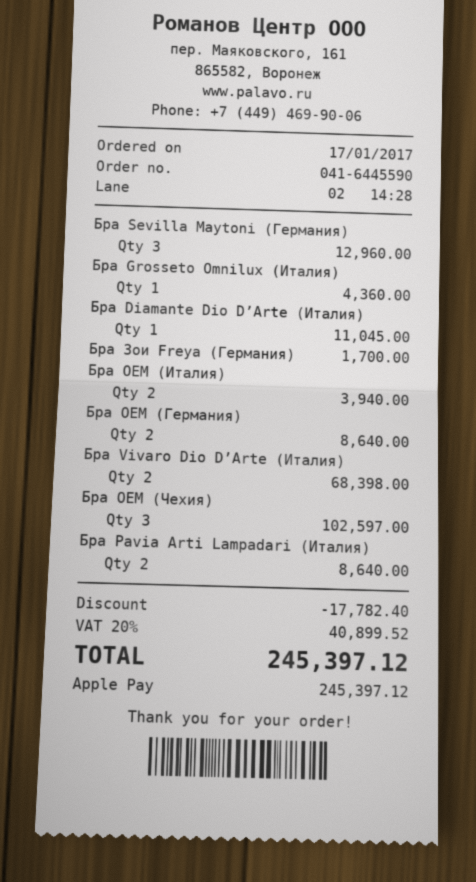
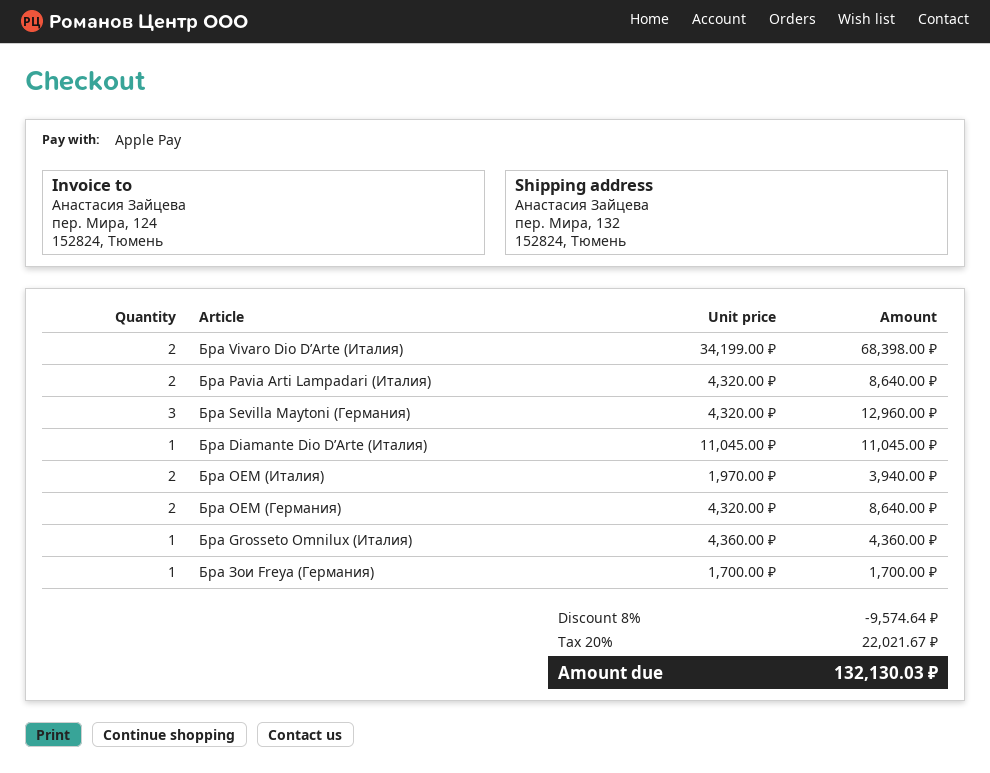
Бра OEM (Чехия): 3 for 102597.00 -> none
discount: 17782.40 -> 9574.64
tax: 20% = 40899.52 -> 20% = 22021.67
total: 245397.12 -> 132130.03

